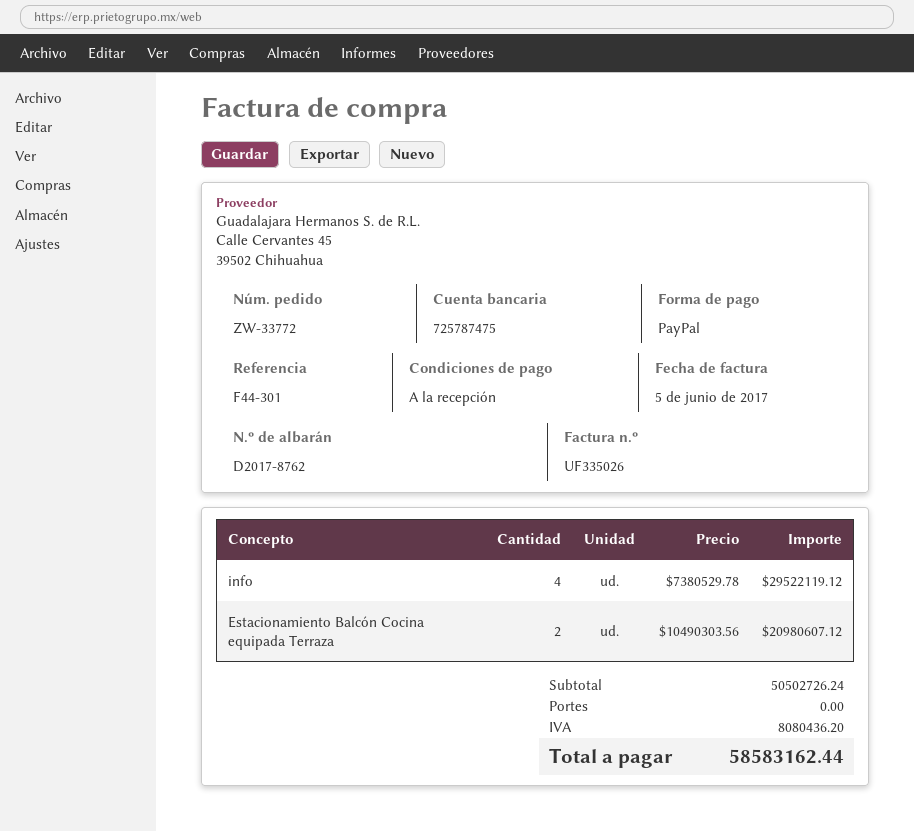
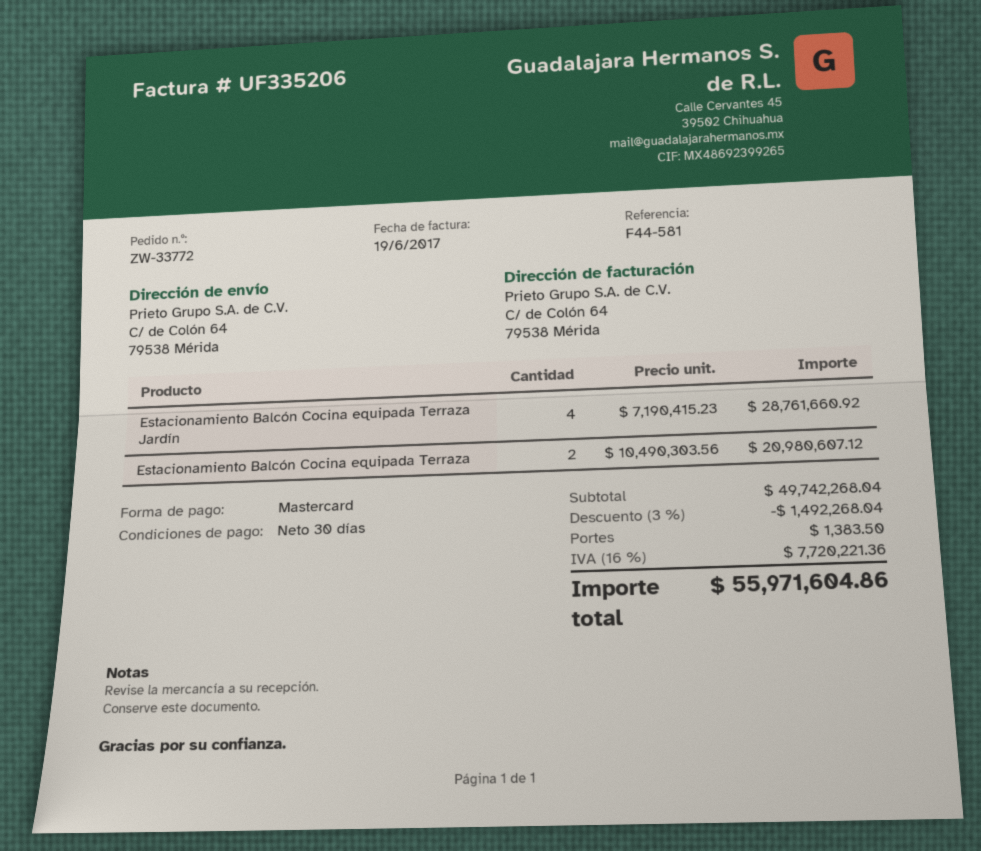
invoice number: UF335026 -> UF335206
invoice date: 2017-06-05 -> 2017-06-19
payment terms: on receipt -> 30 days
reference: F44-301 -> F44-581
payment method: PayPal -> Mastercard
info: 4 x 7380529.78 = 29522119.12 -> none
Estacionamiento Balcón Cocina equipada Terraza Jardín: none -> 4 x 7190415.23 = 28761660.92
subtotal: 50502726.24 -> 49742268.04
discount: none -> 3% = 1492268.04
shipping: 0.00 -> 1383.50
tax: 8080436.20 -> 7720221.36
total: 58583162.44 -> 55971604.86

